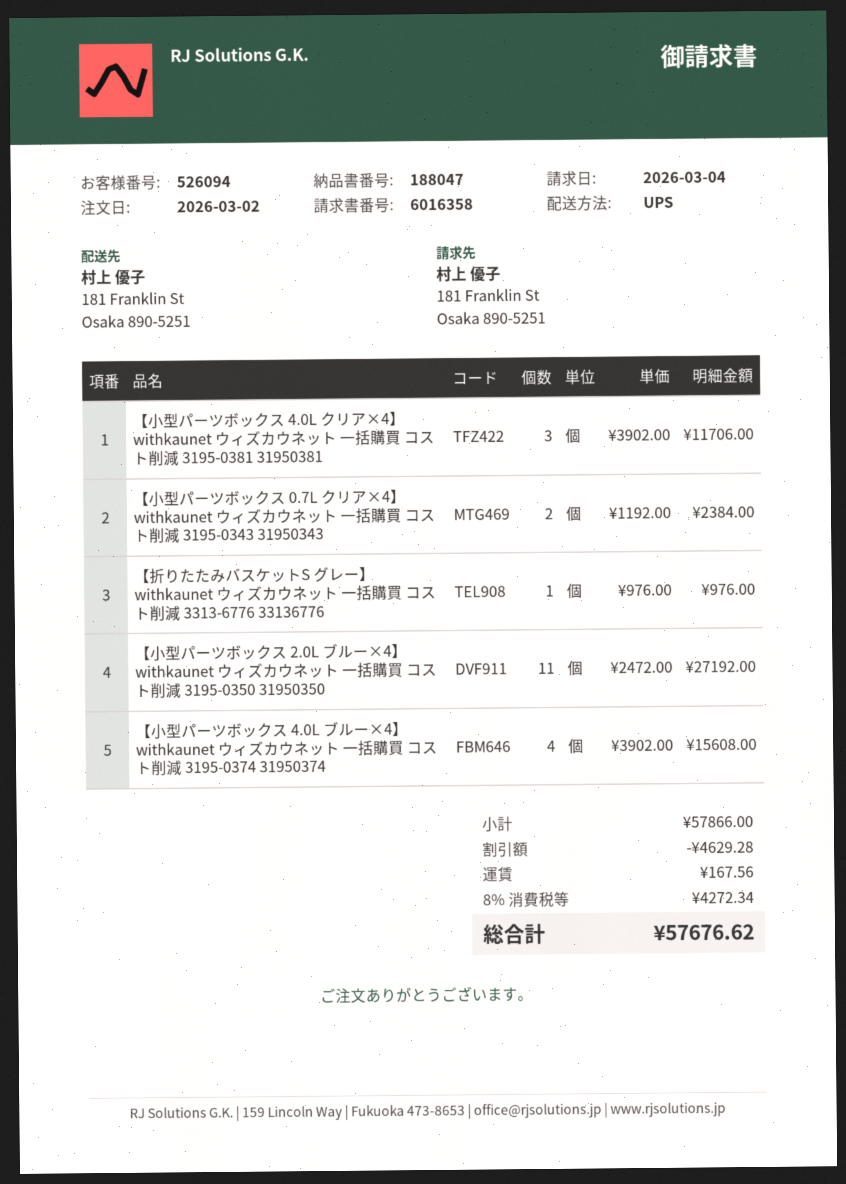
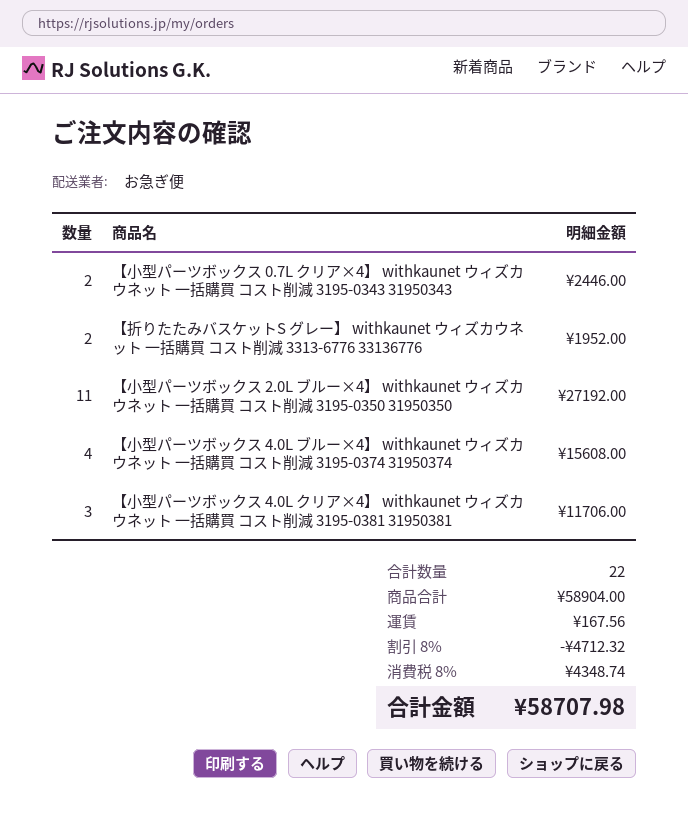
shipping method: UPS -> express
【小型パーツボックス 0.7L クリア×4】 withkaunet ウィズカウネット 一括購買 コスト削減 3195-0343 31950343: 2 for 2384.00 -> 2 for 2446.00
【折りたたみバスケットS グレー】 withkaunet ウィズカウネット 一括購買 コスト削減 3313-6776 33136776: 1 for 976.00 -> 2 for 1952.00
subtotal: 57866.00 -> 58904.00
discount: 4629.28 -> 4712.32
tax: 8% = 4272.34 -> 8% = 4348.74
total: 57676.62 -> 58707.98

